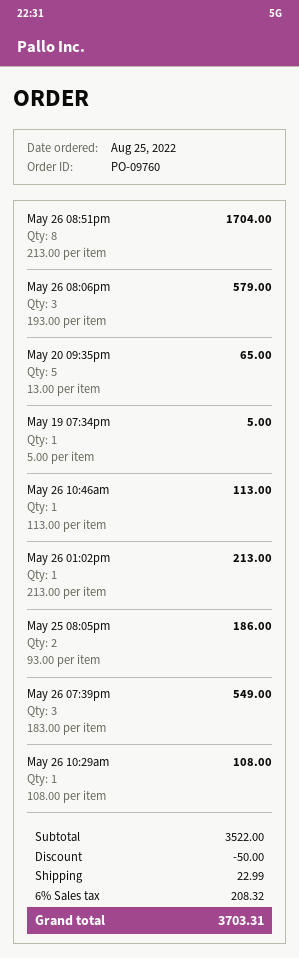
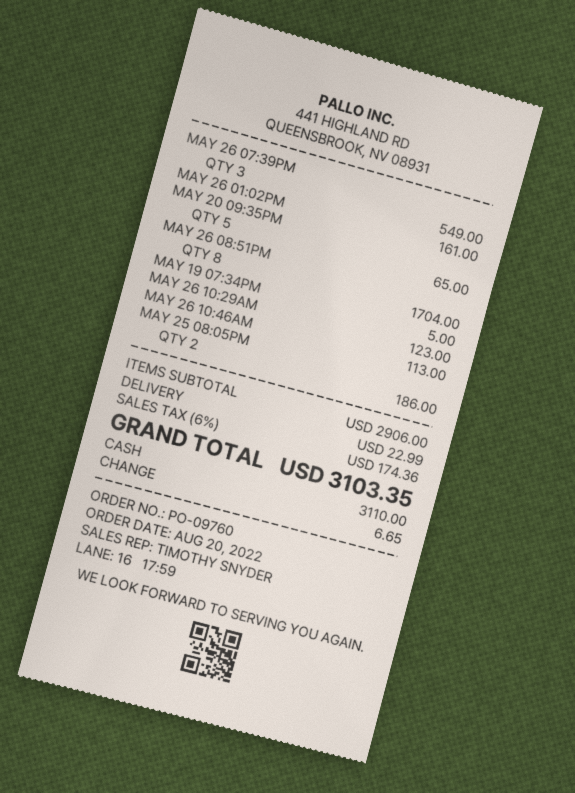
order date: 2022-08-25 -> 2022-08-20
May 26 08:06pm: 3 for 579.00 -> none
May 26 01:02pm: 1 for 213.00 -> 1 for 161.00
May 26 10:29am: 1 for 108.00 -> 1 for 123.00
subtotal: 3522.00 -> 2906.00
discount: 50.00 -> none
tax: 6% = 208.32 -> 6% = 174.36
total: 3703.31 -> 3103.35

